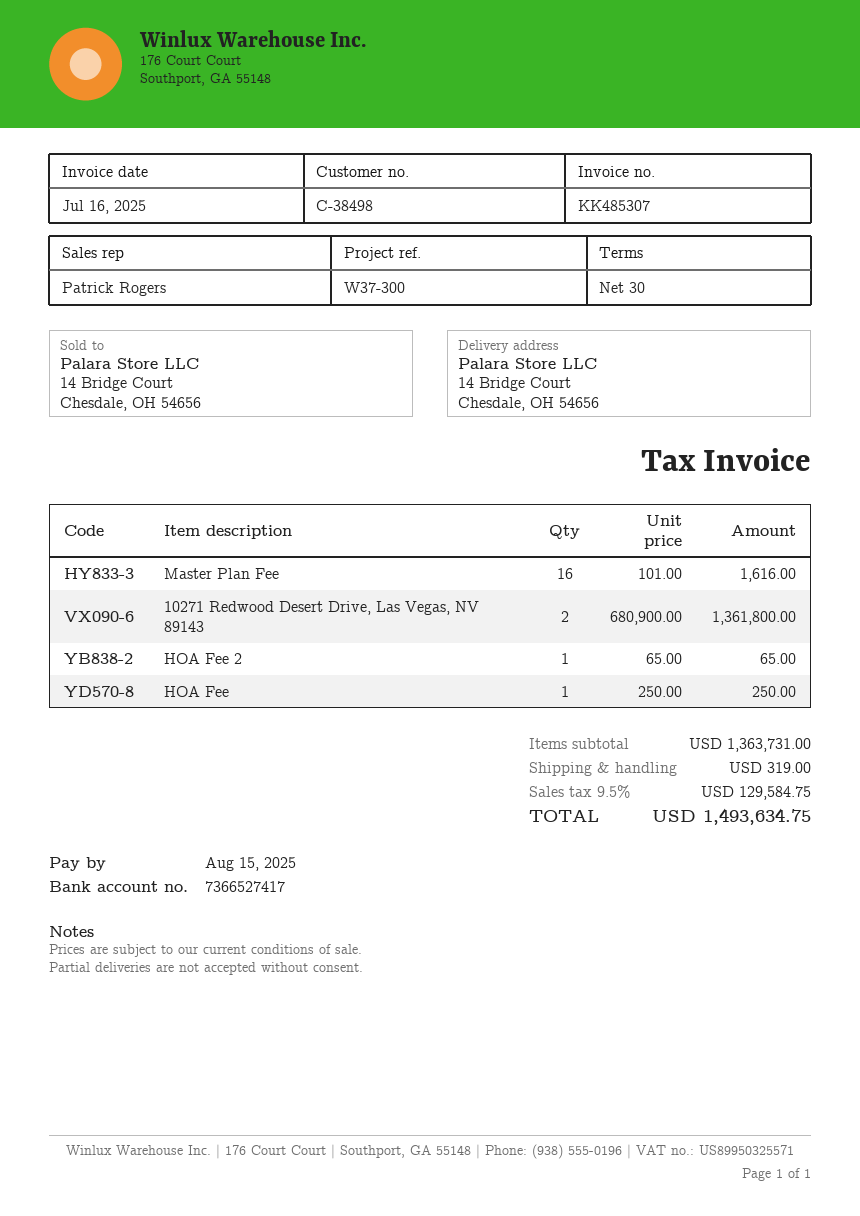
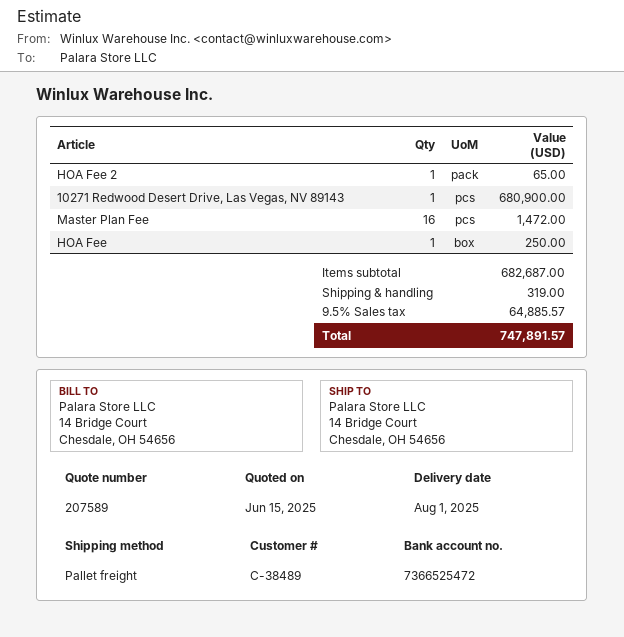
customer number: C-38498 -> C-38489
bank account: 7366527417 -> 7366525472
Master Plan Fee: 16 for 1616.00 -> 16 for 1472.00
10271 Redwood Desert Drive, Las Vegas, NV 89143: 2 for 1361800.00 -> 1 for 680900.00
subtotal: 1363731.00 -> 682687.00
tax: 9.5% = 129584.75 -> 9.5% = 64885.57
total: 1493634.75 -> 747891.57

